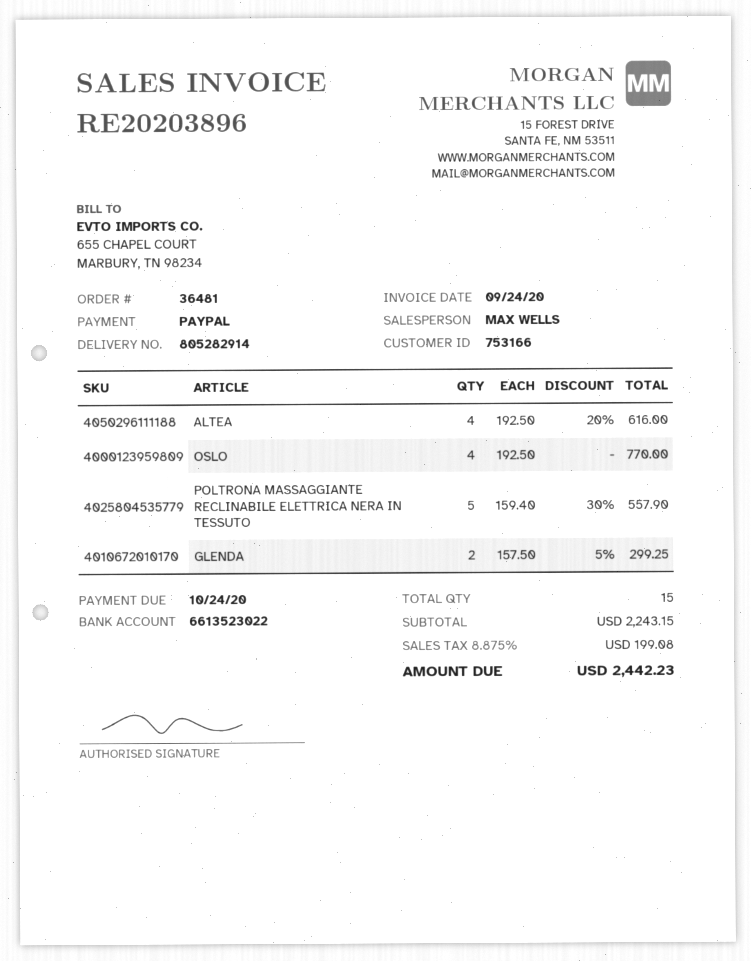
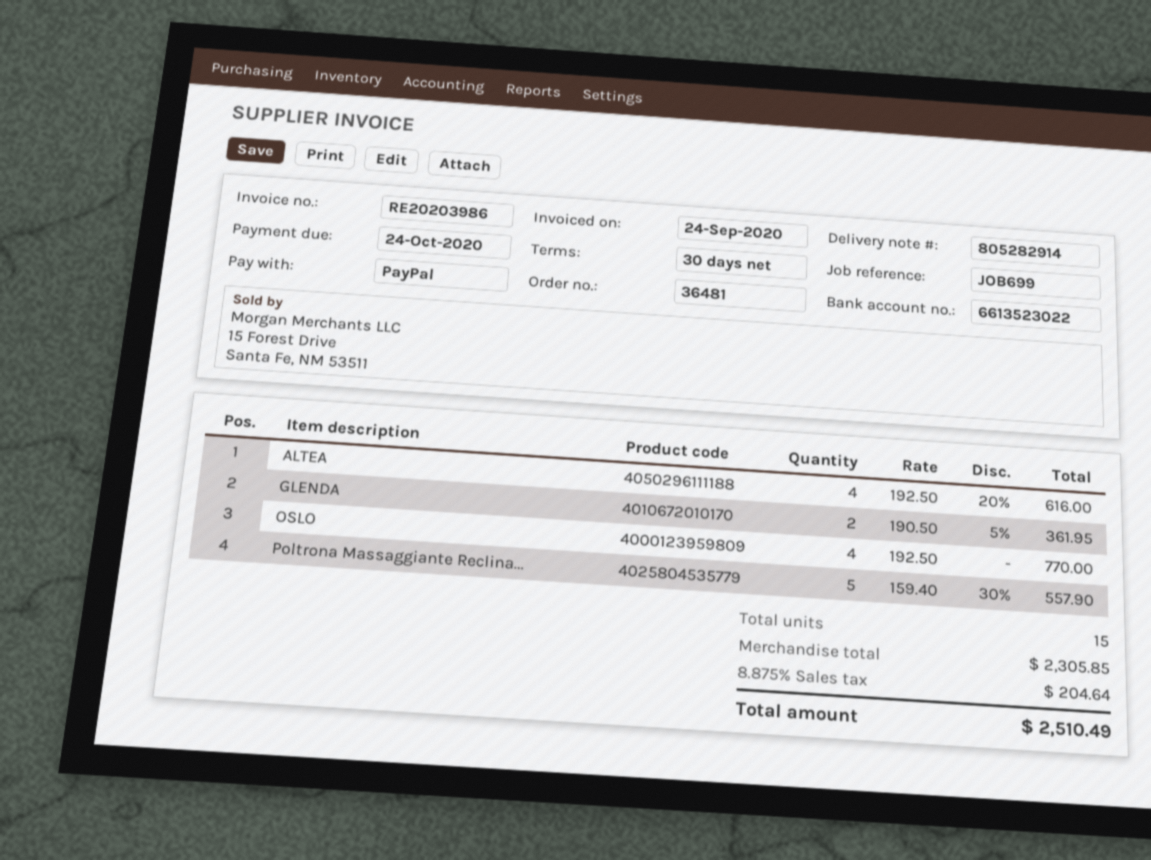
invoice number: RE20203896 -> RE20203986
GLENDA: 2 x 157.50 - 5% = 299.25 -> 2 x 190.50 - 5% = 361.95
subtotal: 2243.15 -> 2305.85
tax: 8.875% = 199.08 -> 8.875% = 204.64
total: 2442.23 -> 2510.49

